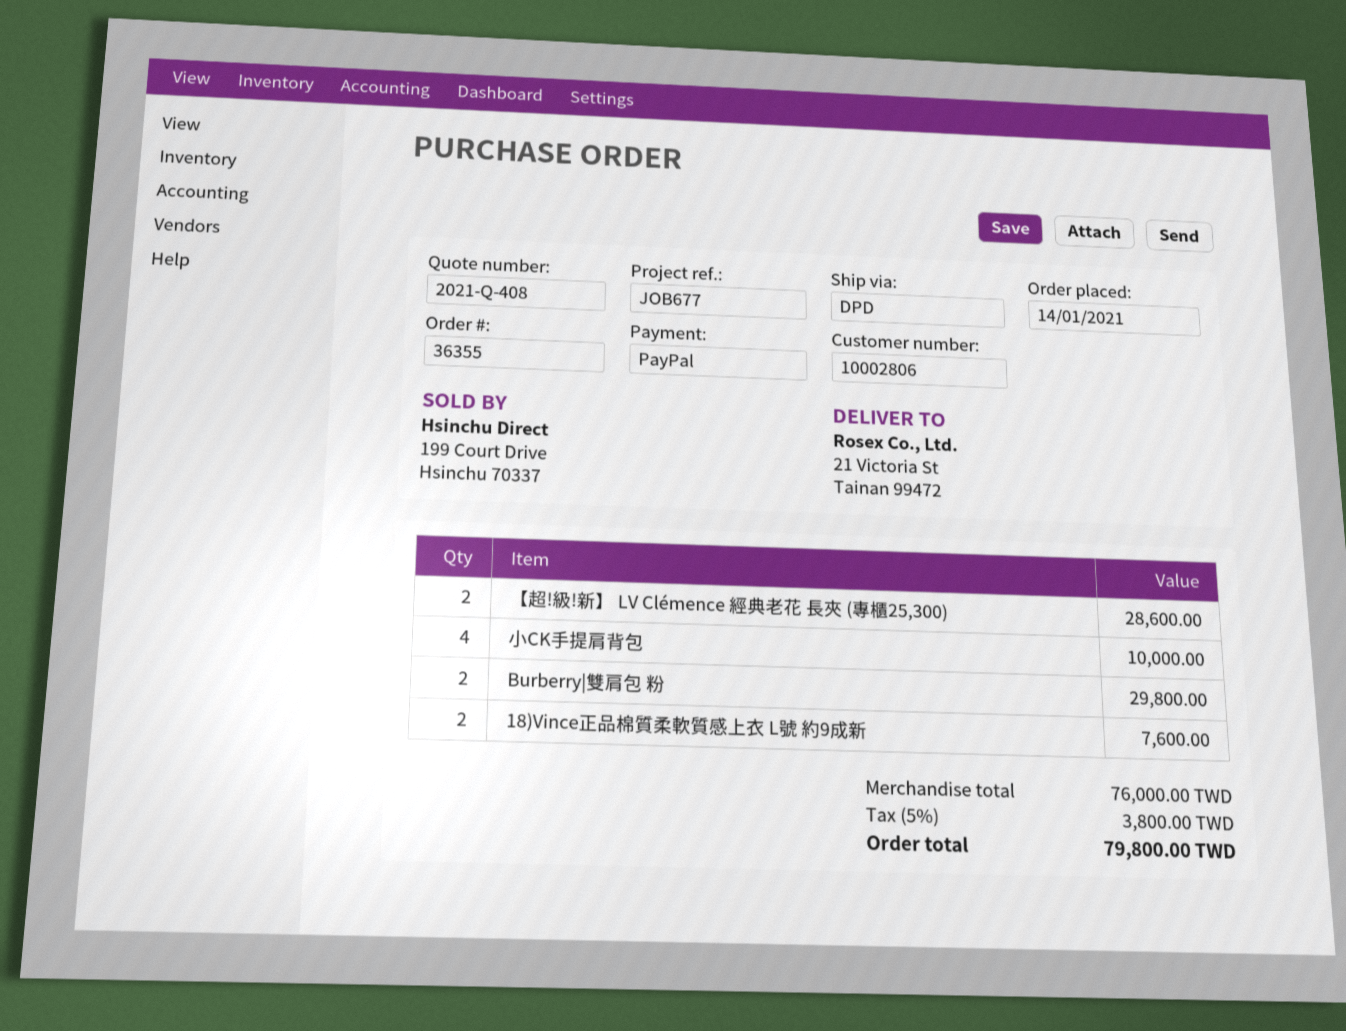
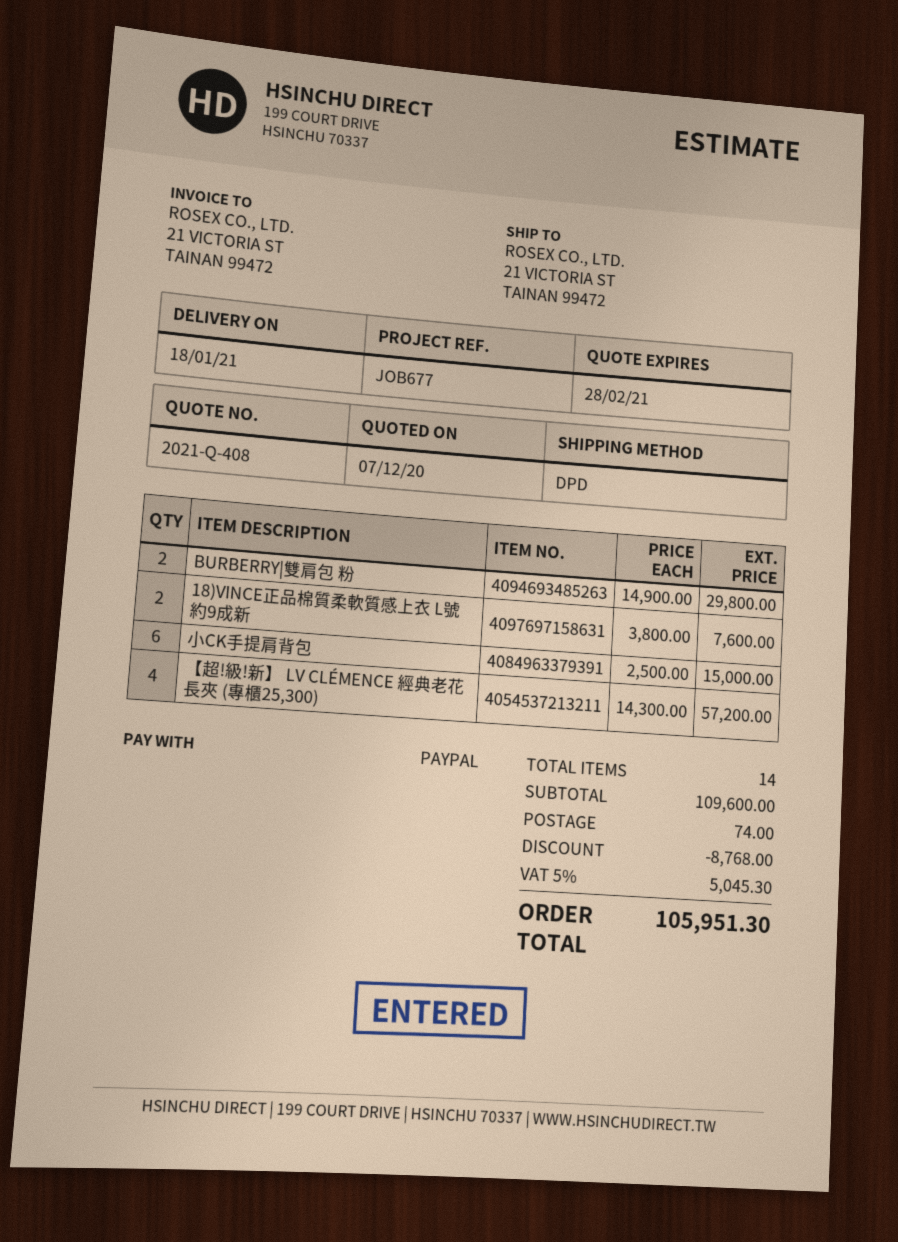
【超!級!新】 LV Clémence 經典老花 長夾 (專櫃25,300): 2 for 28600.00 -> 4 for 57200.00
小CK手提肩背包: 4 for 10000.00 -> 6 for 15000.00
subtotal: 76000.00 -> 109600.00
discount: none -> 8768.00
shipping: none -> 74.00
tax: 5% = 3800.00 -> 5% = 5045.30
total: 79800.00 -> 105951.30

